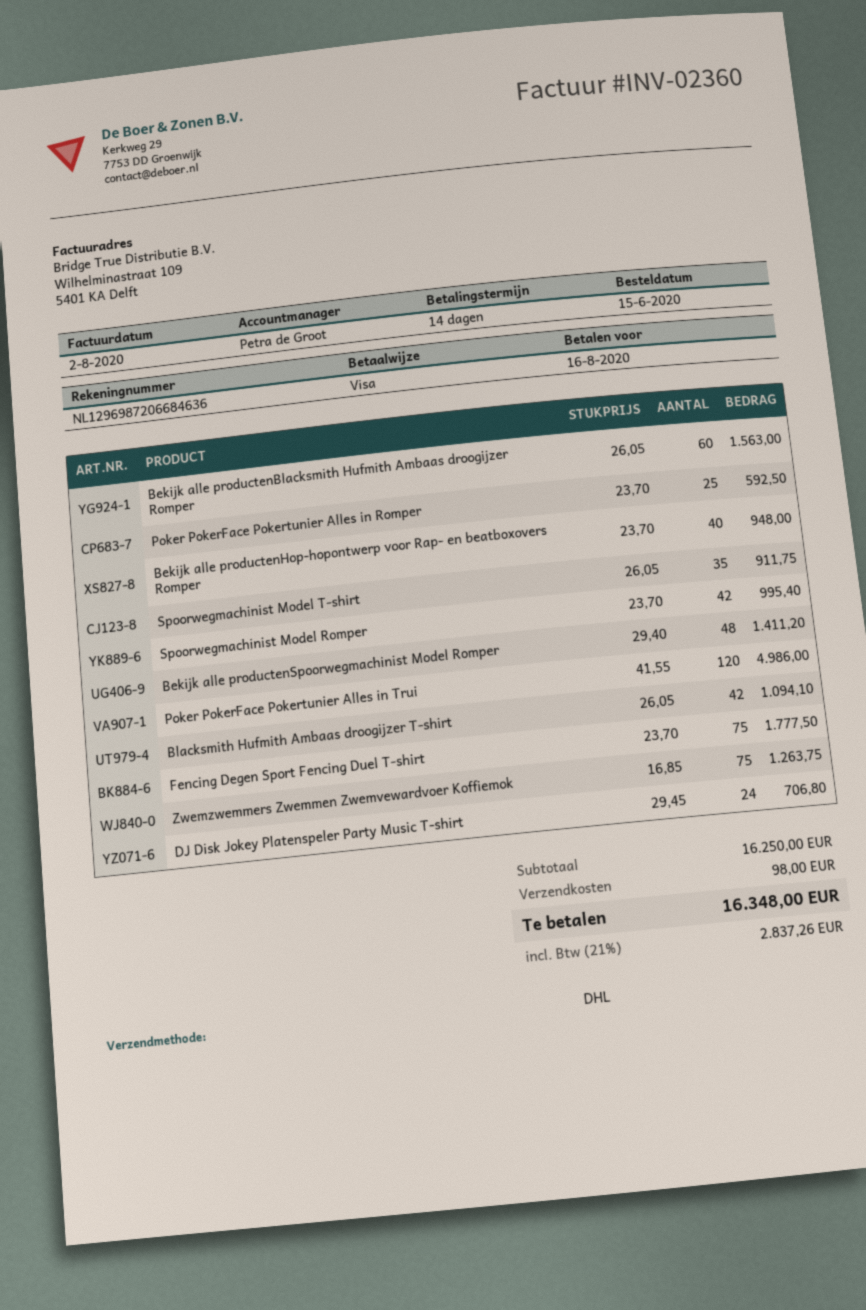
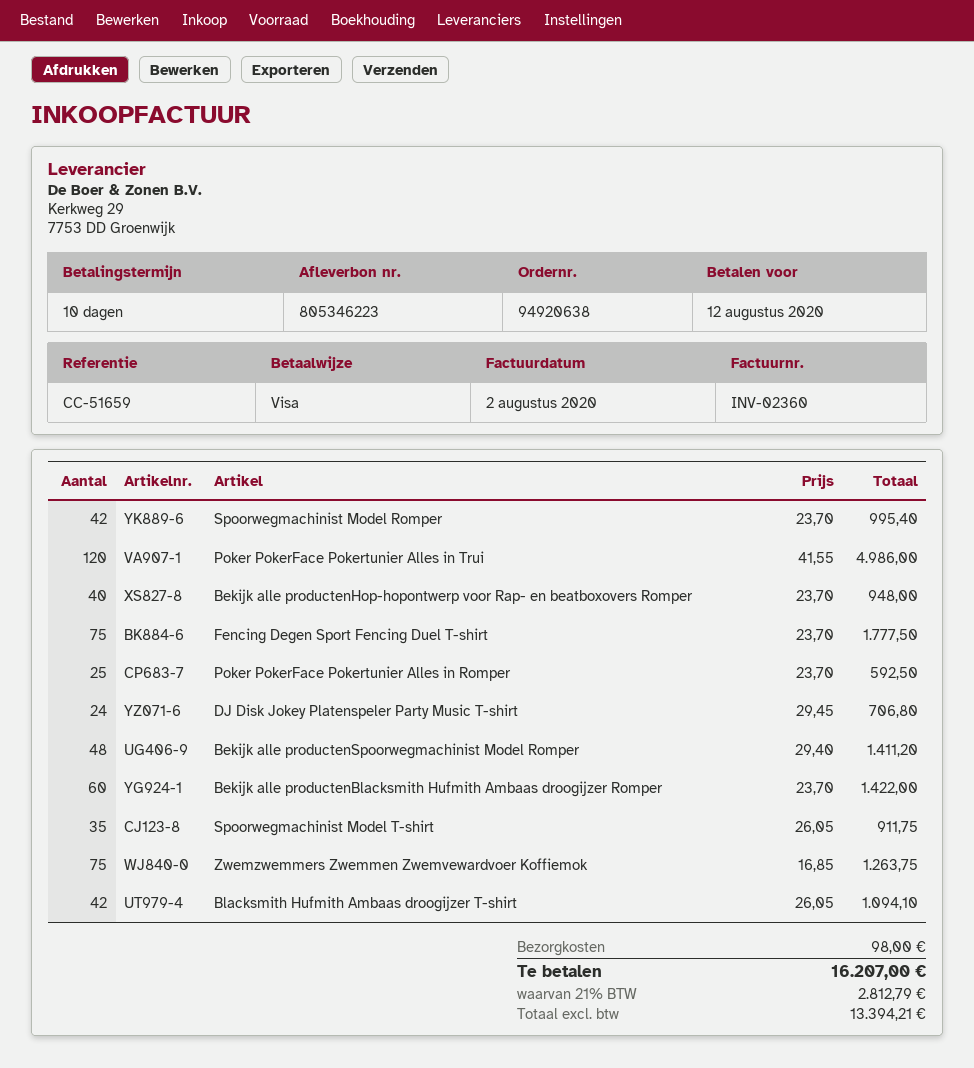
payment terms: 14 days -> 10 days
due date: 2020-08-16 -> 2020-08-12
Bekijk alle productenBlacksmith Hufmith Ambaas droogijzer Romper: 60 x 26.05 = 1563.00 -> 60 x 23.70 = 1422.00
tax: 21% = 2837.26 -> 21% = 2812.79
total: 16348.00 -> 16207.00

